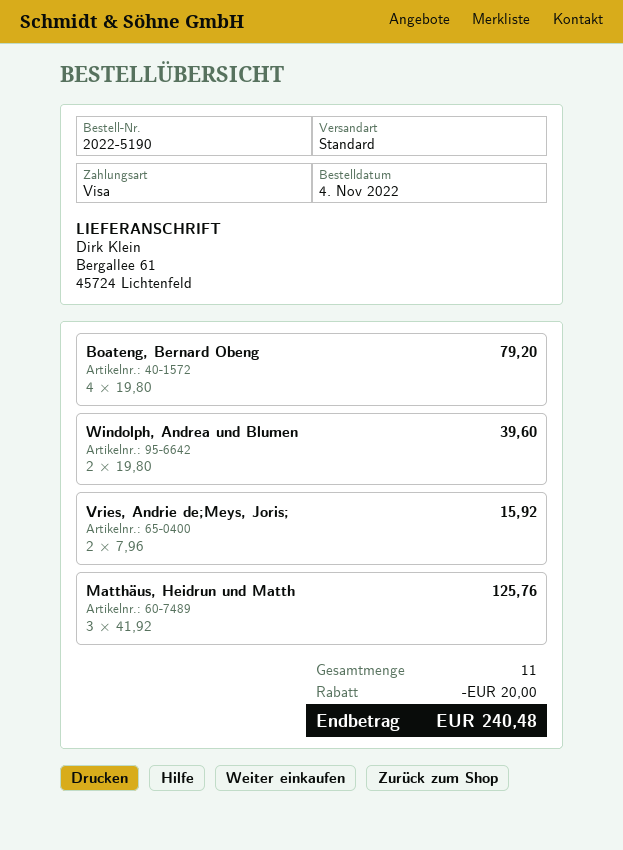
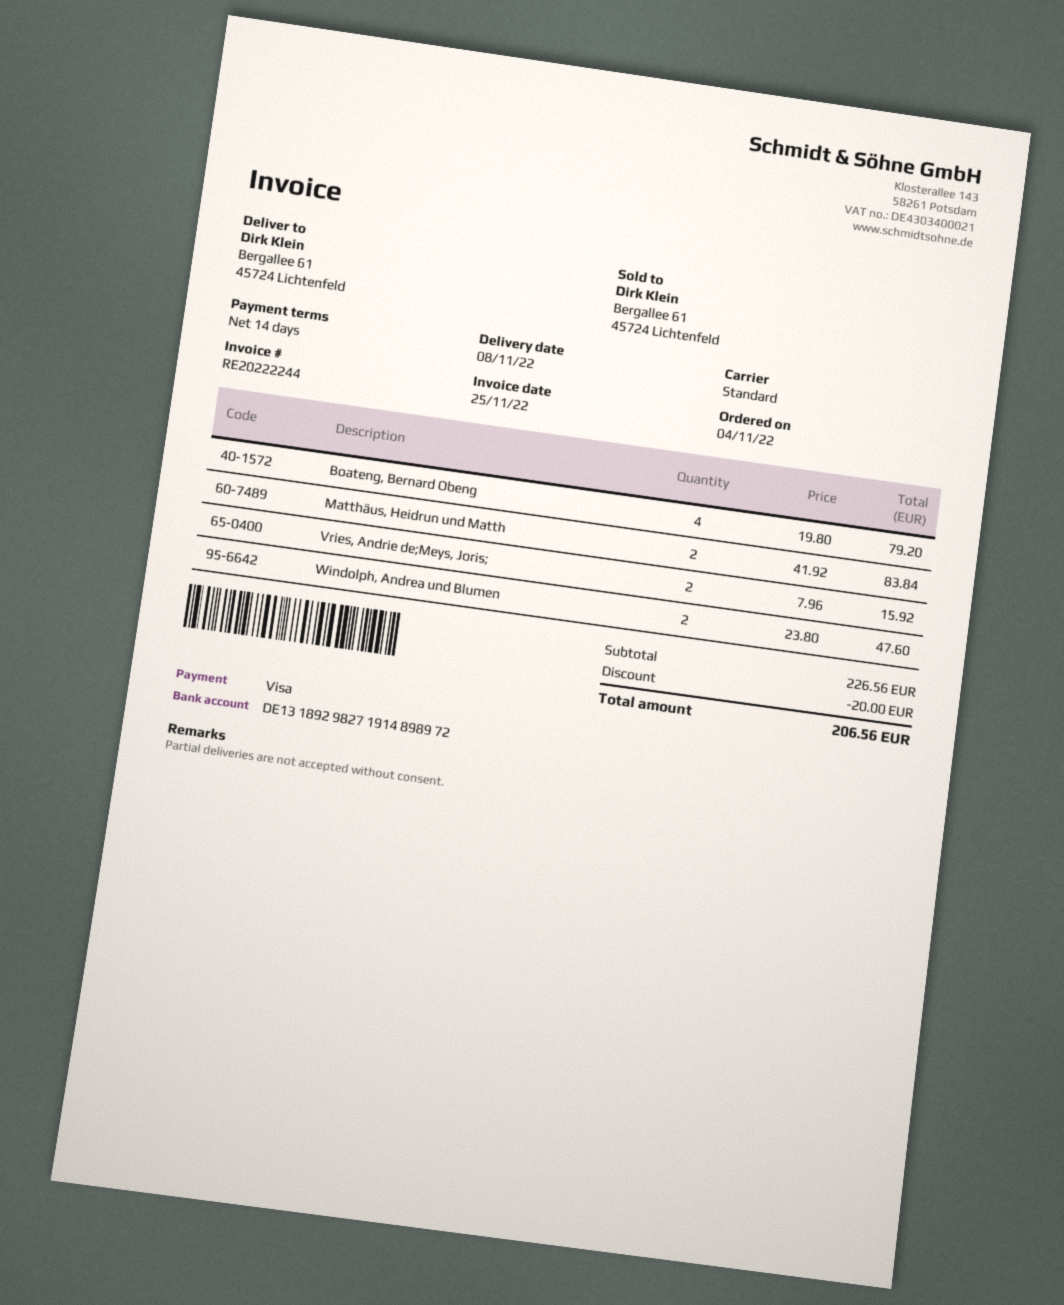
Windolph, Andrea und Blumen: 2 x 19.80 = 39.60 -> 2 x 23.80 = 47.60
Matthäus, Heidrun und Matth: 3 x 41.92 = 125.76 -> 2 x 41.92 = 83.84
total: 240.48 -> 206.56

